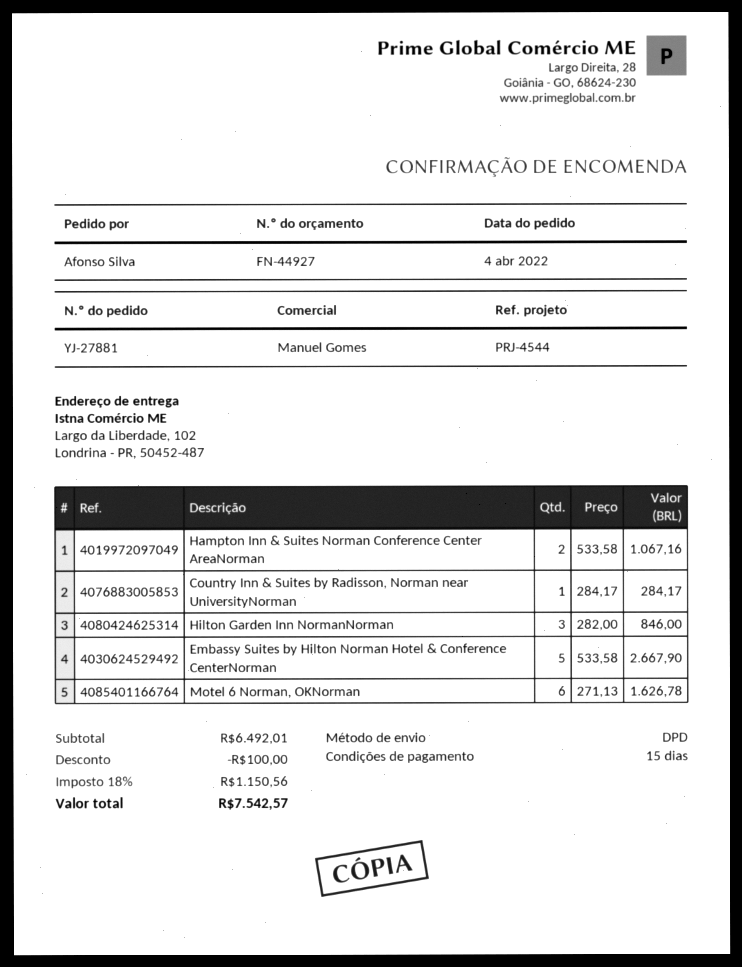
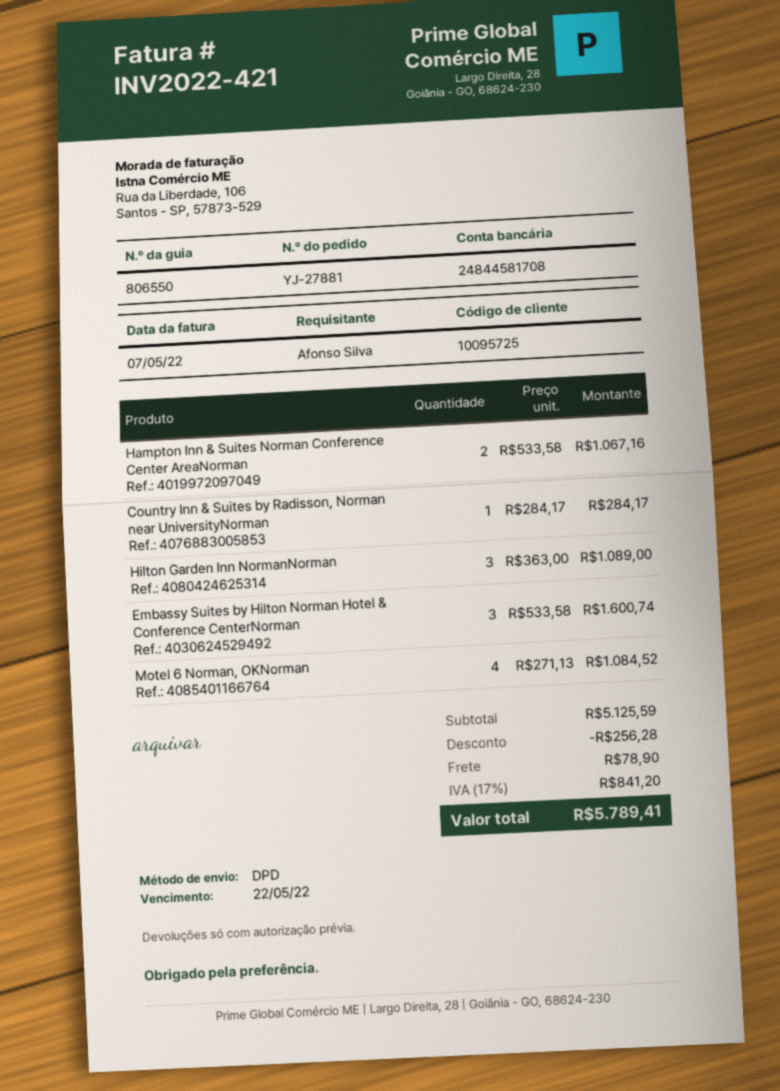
Hilton Garden Inn NormanNorman: 3 x 282.00 = 846.00 -> 3 x 363.00 = 1089.00
Embassy Suites by Hilton Norman Hotel & Conference CenterNorman: 5 x 533.58 = 2667.90 -> 3 x 533.58 = 1600.74
Motel 6 Norman, OKNorman: 6 x 271.13 = 1626.78 -> 4 x 271.13 = 1084.52
subtotal: 6492.01 -> 5125.59
discount: 100.00 -> 256.28
shipping: none -> 78.90
tax: 18% = 1150.56 -> 17% = 841.20
total: 7542.57 -> 5789.41

